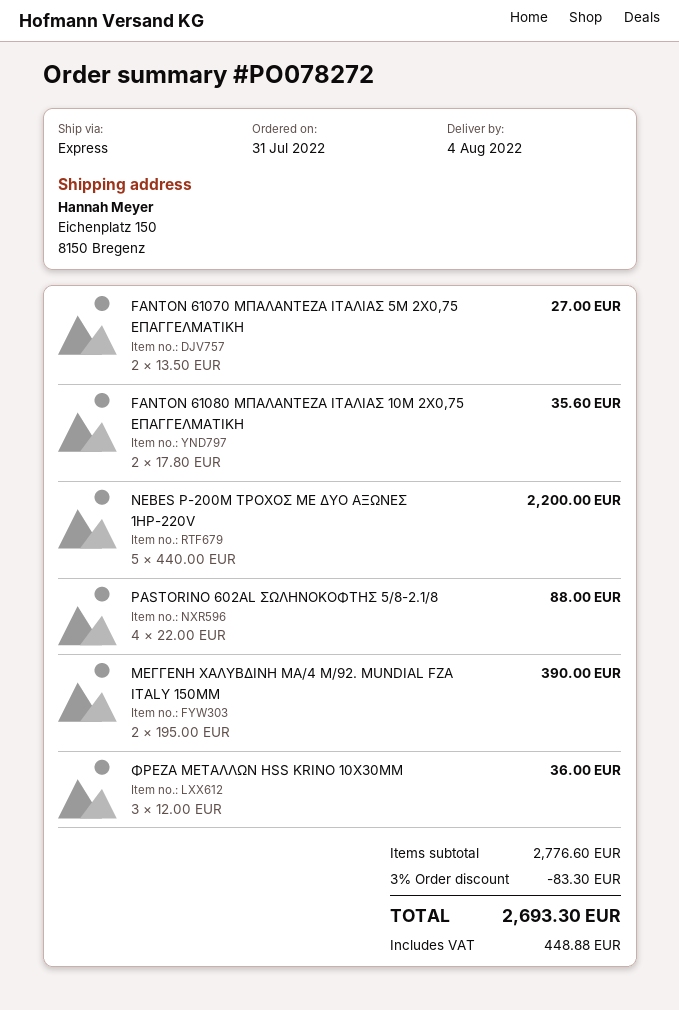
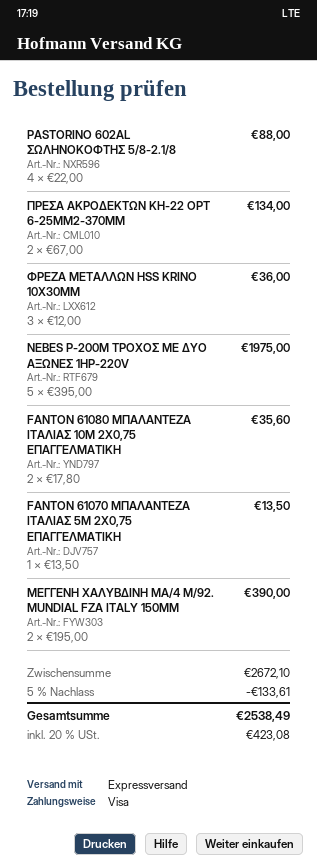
FANTON 61070 ΜΠΑΛΑΝΤΕΖΑ ΙΤΑΛΙΑΣ 5Μ 2X0,75 ΕΠΑΓΓΕΛΜΑΤΙΚΗ: 2 x 13.50 = 27.00 -> 1 x 13.50 = 13.50
NEBES P-200M ΤΡΟΧΟΣ ΜΕ ΔΥΟ ΑΞΩΝΕΣ 1HP-220V: 5 x 440.00 = 2200.00 -> 5 x 395.00 = 1975.00
ΠΡΕΣΑ ΑΚΡΟΔΕΚΤΩΝ KH-22 OPT 6-25ΜΜ2-370ΜΜ: none -> 2 x 67.00 = 134.00
subtotal: 2776.60 -> 2672.10
discount: 3% = 83.30 -> 5% = 133.61
tax: 448.88 -> 423.08
total: 2693.30 -> 2538.49

